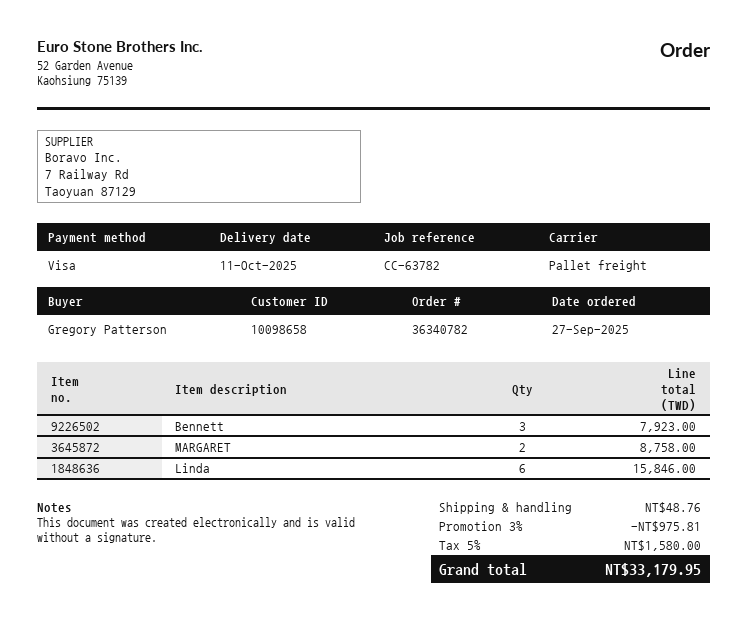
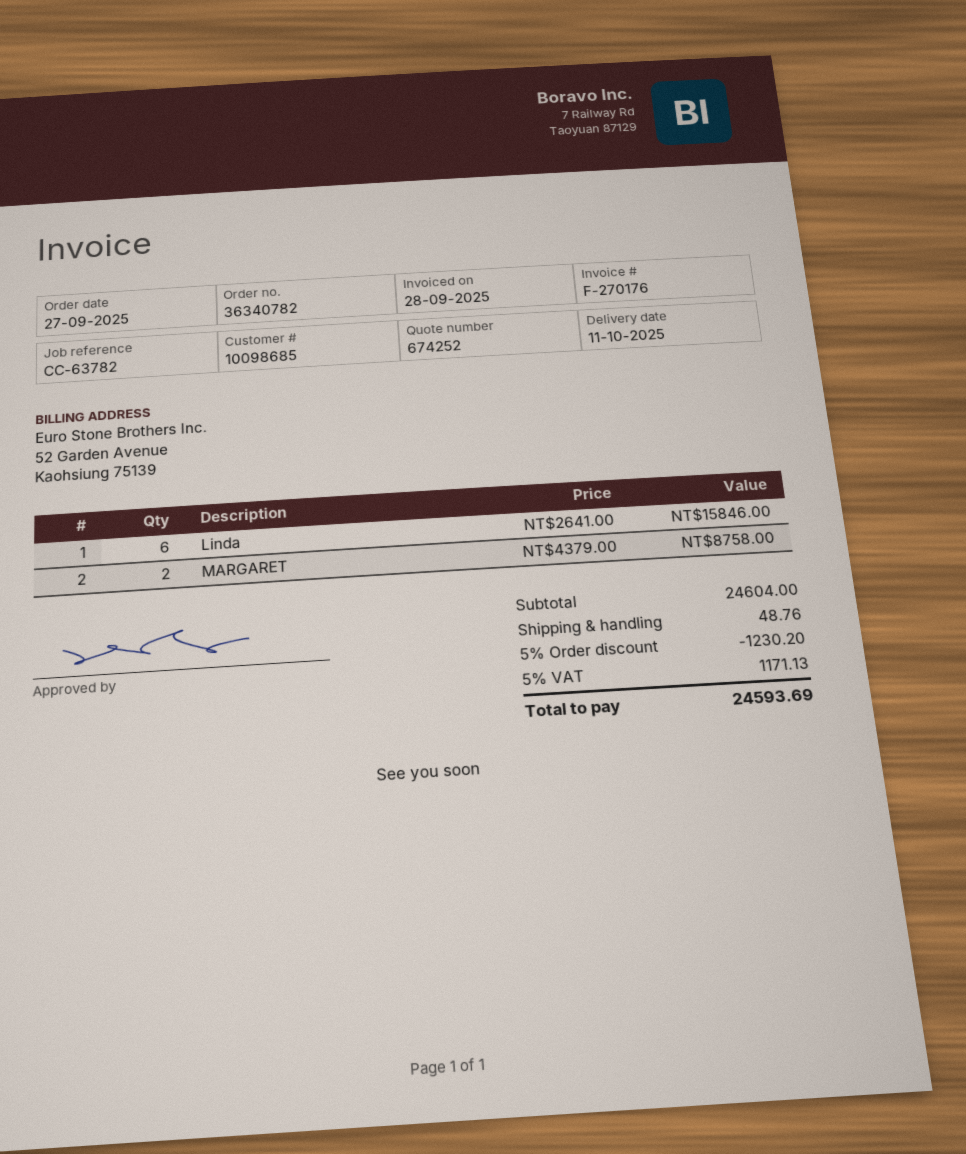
customer number: 10098658 -> 10098685
Bennett: 3 for 7923.00 -> none
discount: 3% = 975.81 -> 5% = 1230.20
tax: 5% = 1580.00 -> 5% = 1171.13
total: 33179.95 -> 24593.69

